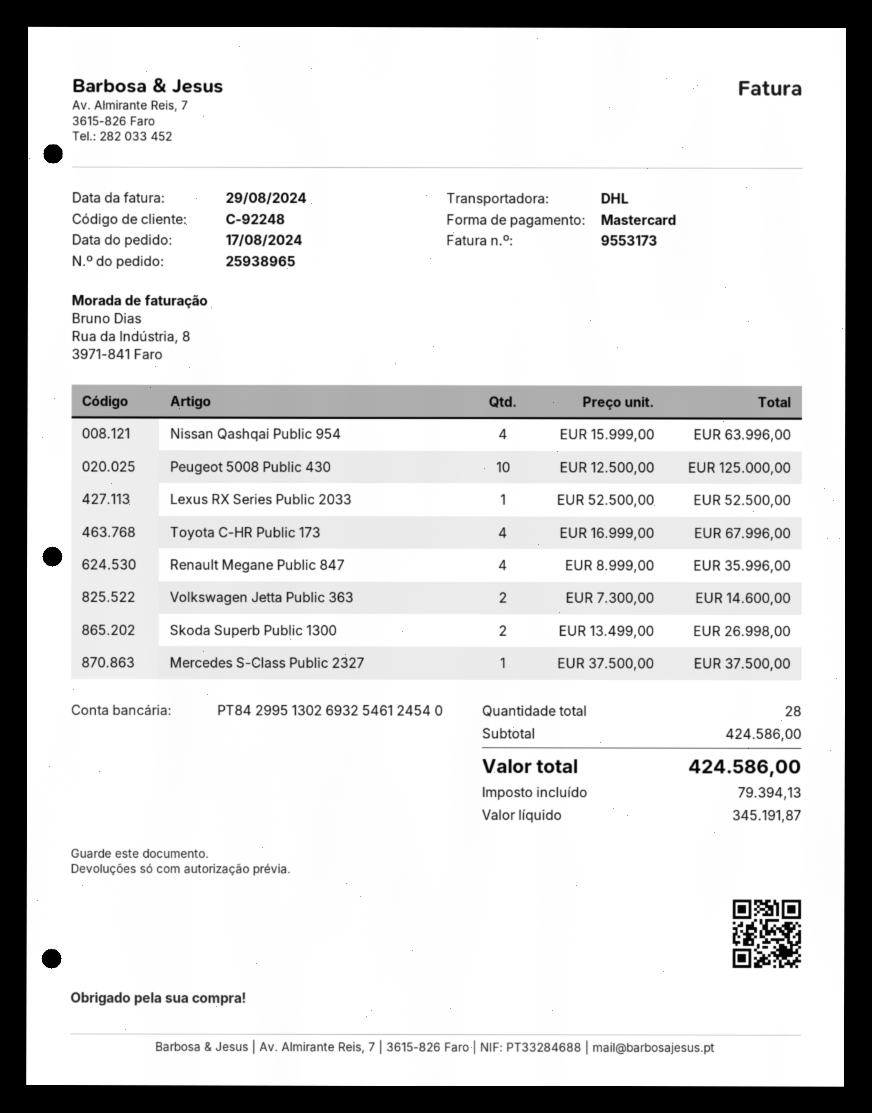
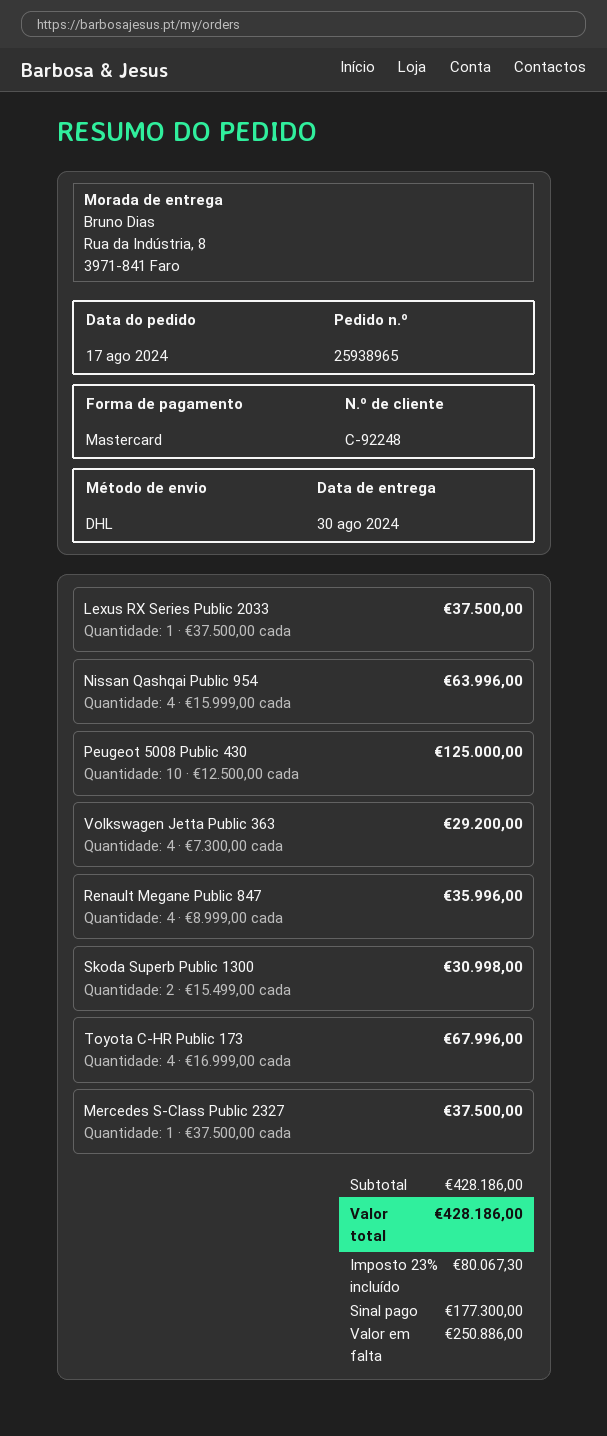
Lexus RX Series Public 2033: 1 x 52500.00 = 52500.00 -> 1 x 37500.00 = 37500.00
Volkswagen Jetta Public 363: 2 x 7300.00 = 14600.00 -> 4 x 7300.00 = 29200.00
Skoda Superb Public 1300: 2 x 13499.00 = 26998.00 -> 2 x 15499.00 = 30998.00
subtotal: 424586.00 -> 428186.00
tax: 79394.13 -> 80067.30
total: 424586.00 -> 428186.00

